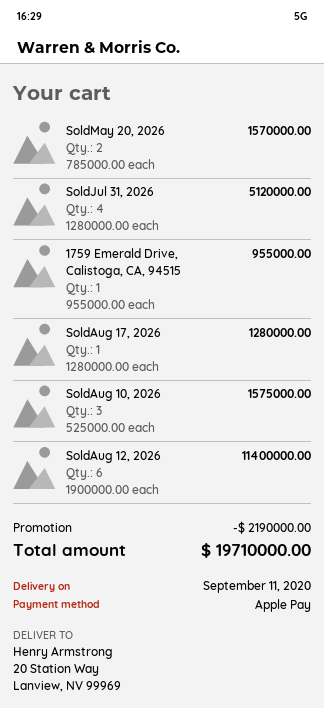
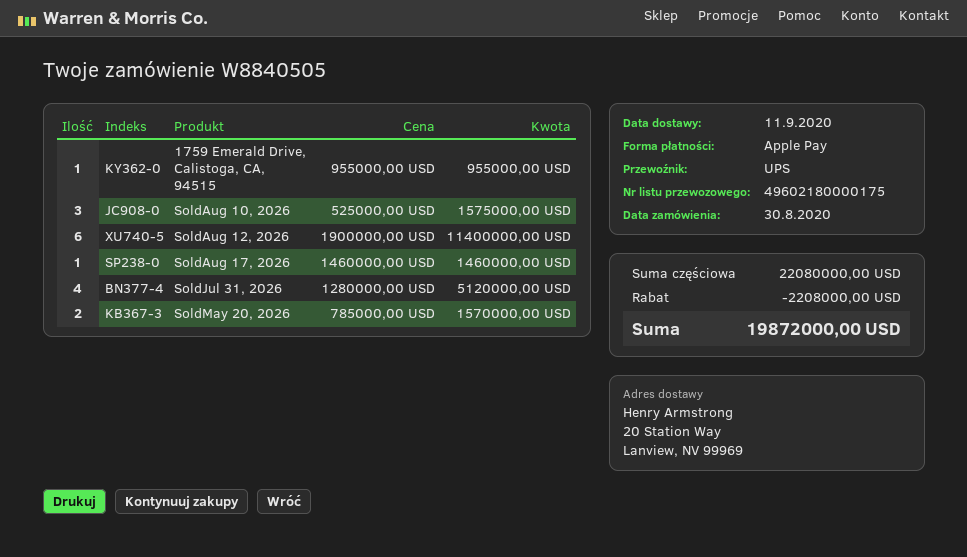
SoldAug 17, 2026: 1 x 1280000.00 = 1280000.00 -> 1 x 1460000.00 = 1460000.00
discount: 2190000.00 -> 2208000.00
total: 19710000.00 -> 19872000.00

